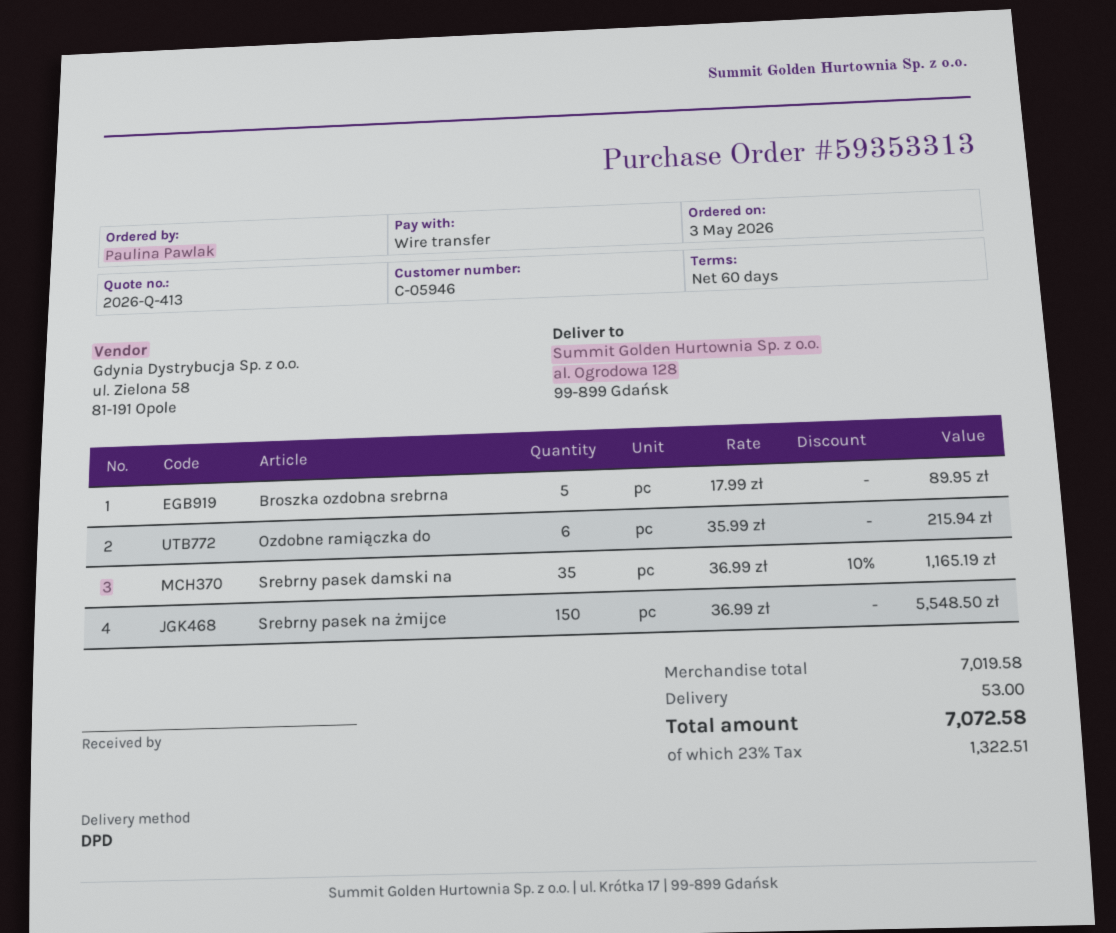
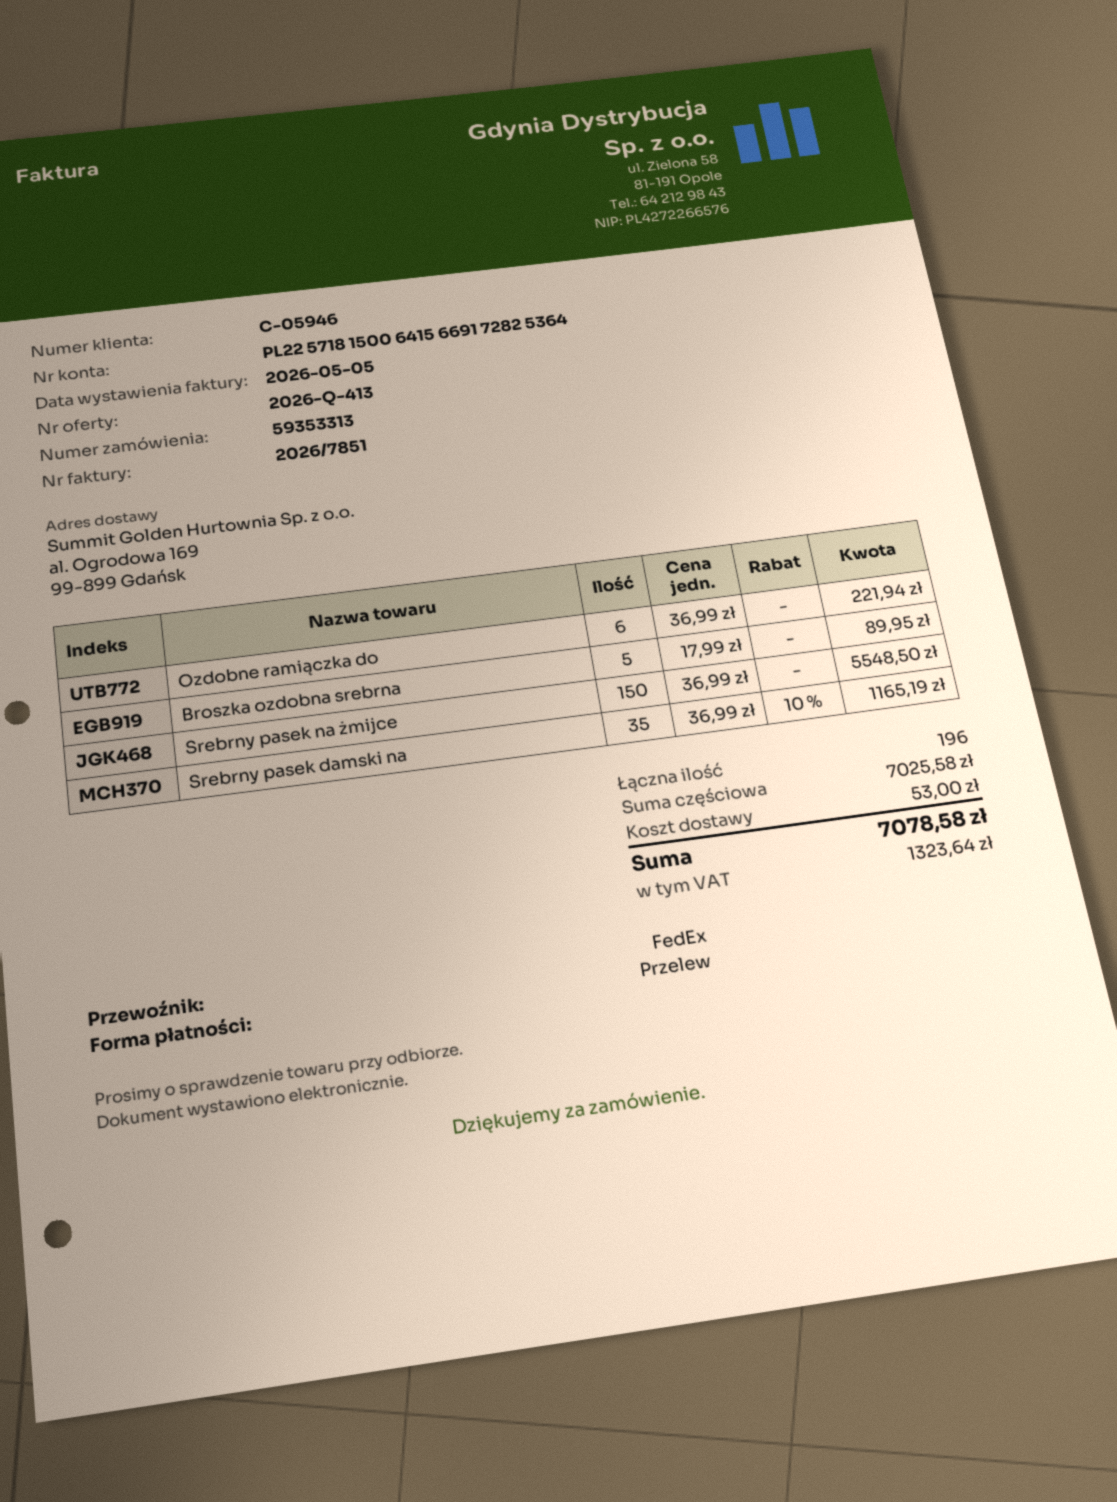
shipping method: DPD -> FedEx
ship to: al. Ogrodowa 128, 99-899 Gdańsk -> al. Ogrodowa 169, 99-899 Gdańsk
Ozdobne ramiączka do: 6 x 35.99 = 215.94 -> 6 x 36.99 = 221.94
subtotal: 7019.58 -> 7025.58
tax: 1322.51 -> 1323.64
total: 7072.58 -> 7078.58

